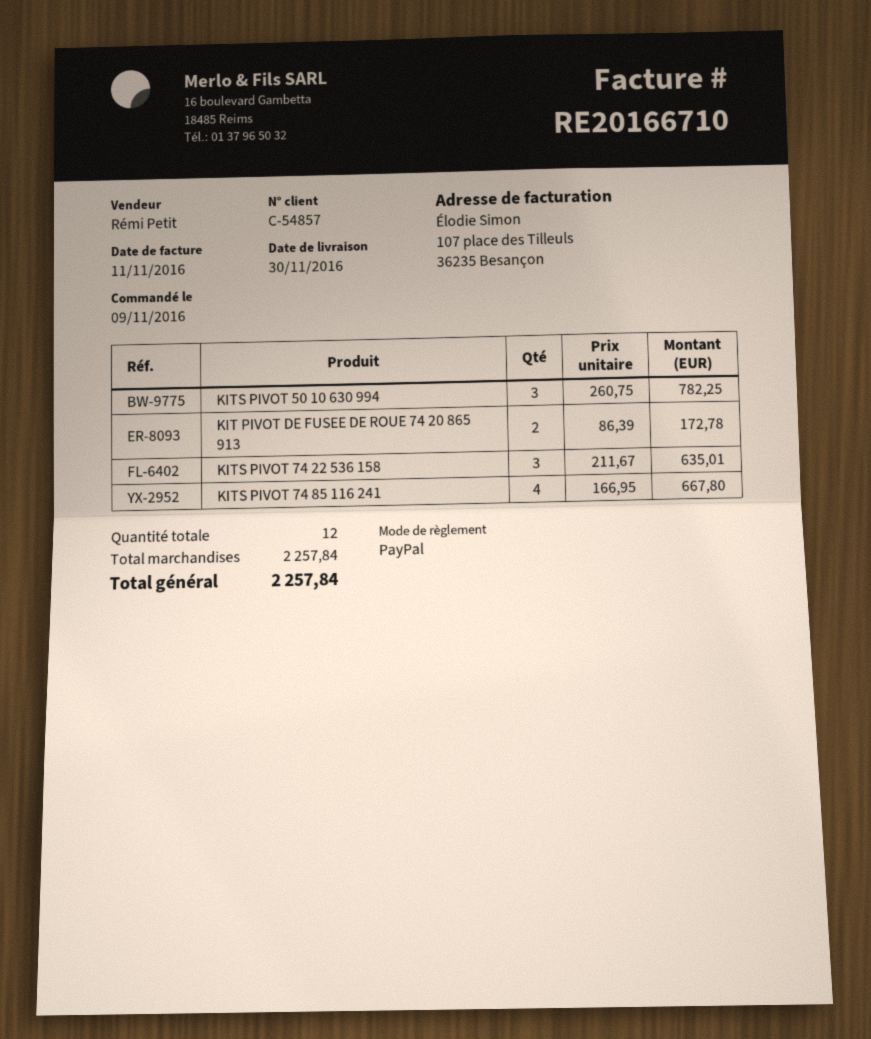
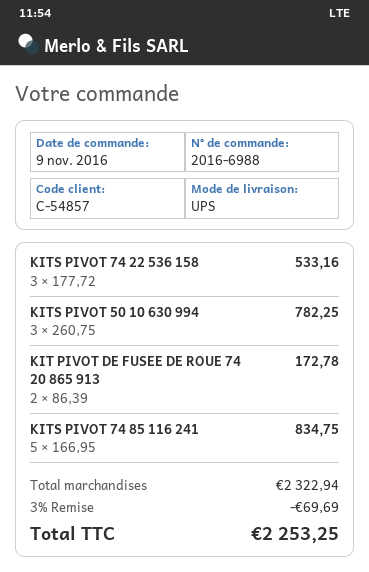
KITS PIVOT 74 22 536 158: 3 x 211.67 = 635.01 -> 3 x 177.72 = 533.16
KITS PIVOT 74 85 116 241: 4 x 166.95 = 667.80 -> 5 x 166.95 = 834.75
subtotal: 2257.84 -> 2322.94
discount: none -> 3% = 69.69
total: 2257.84 -> 2253.25

